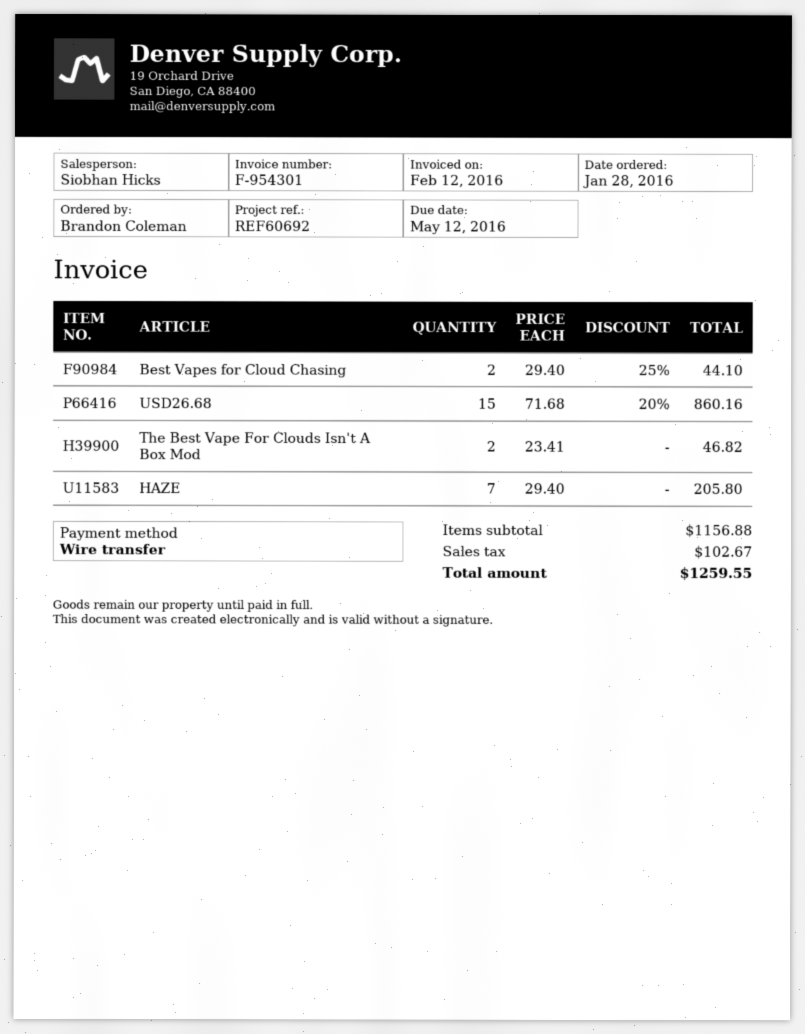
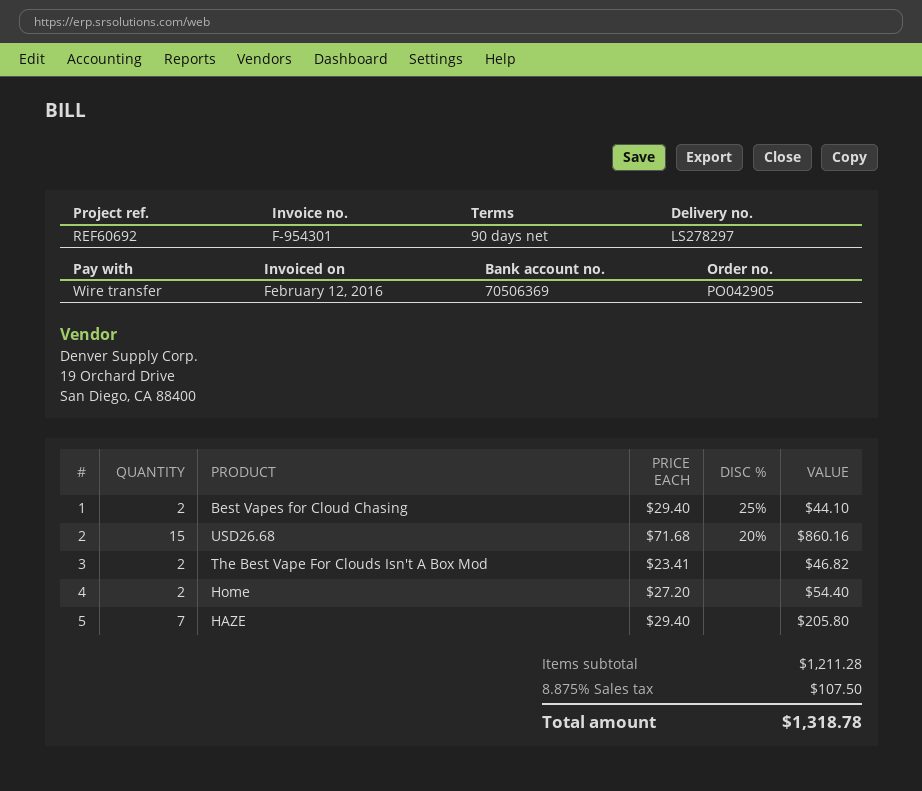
Home: none -> 2 x 27.20 = 54.40
subtotal: 1156.88 -> 1211.28
tax: 102.67 -> 107.50
total: 1259.55 -> 1318.78

